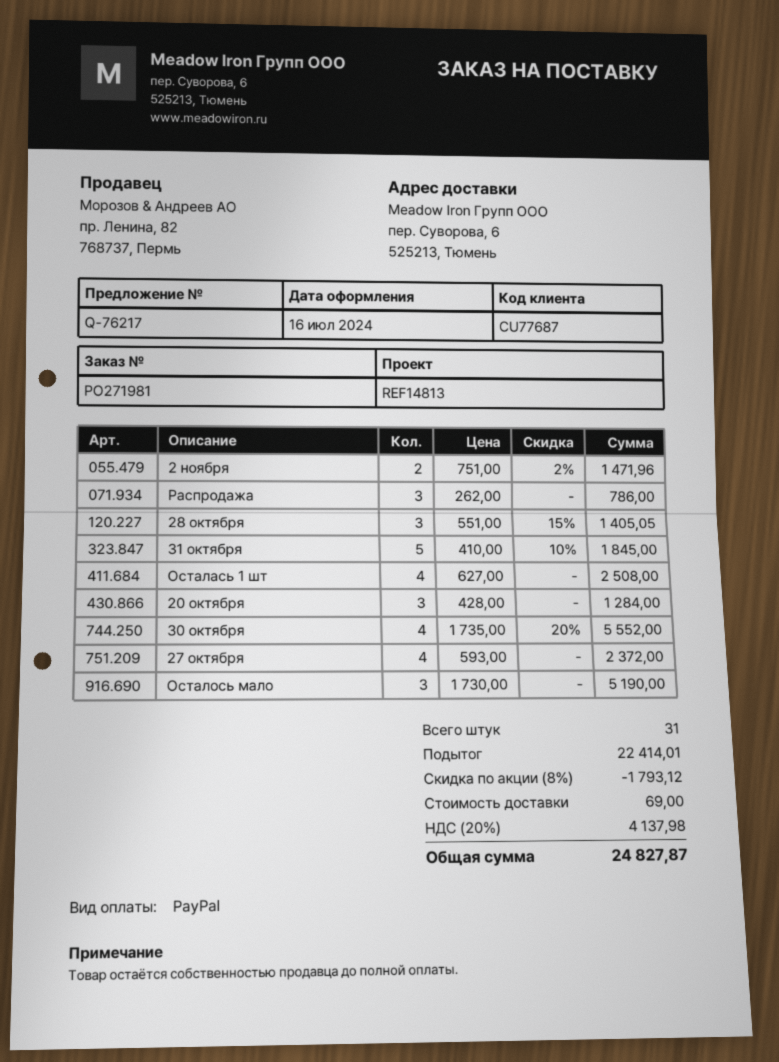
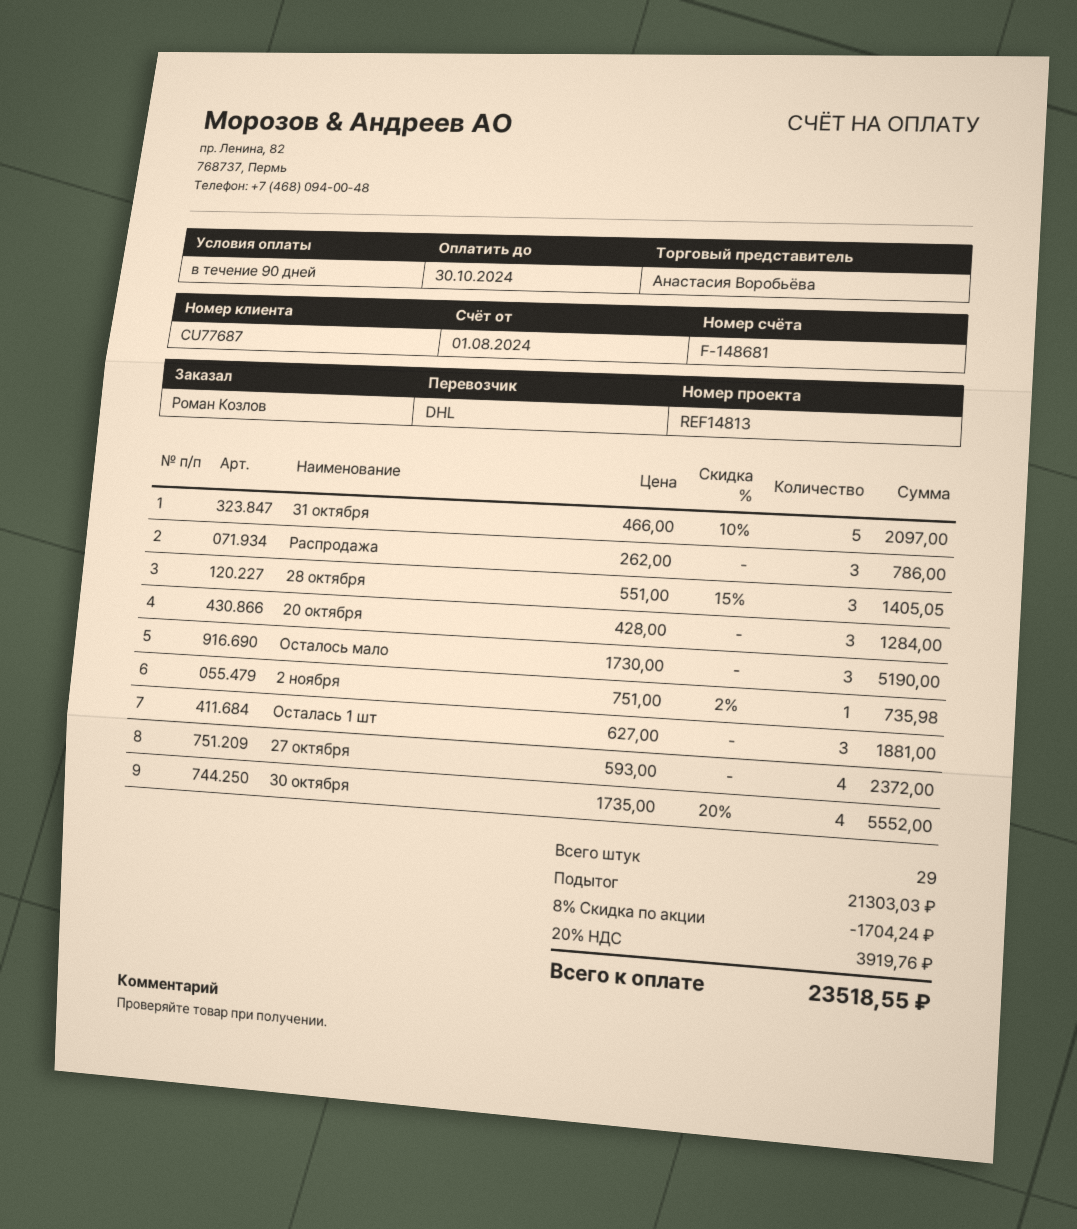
2 ноября: 2 x 751.00 - 2% = 1471.96 -> 1 x 751.00 - 2% = 735.98
31 октября: 5 x 410.00 - 10% = 1845.00 -> 5 x 466.00 - 10% = 2097.00
Осталась 1 шт: 4 x 627.00 = 2508.00 -> 3 x 627.00 = 1881.00
total quantity: 31 -> 29
subtotal: 22414.01 -> 21303.03
discount: 8% = 1793.12 -> 8% = 1704.24
shipping: 69.00 -> none
tax: 20% = 4137.98 -> 20% = 3919.76
total: 24827.87 -> 23518.55

